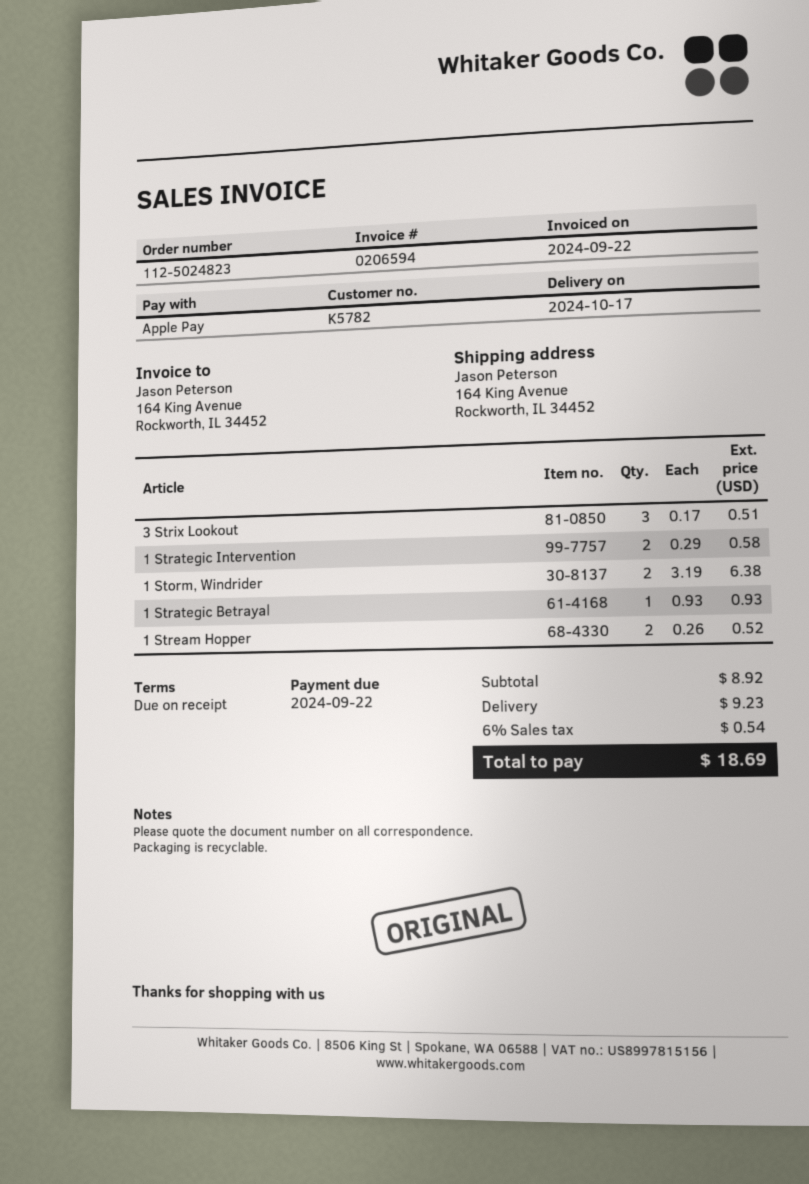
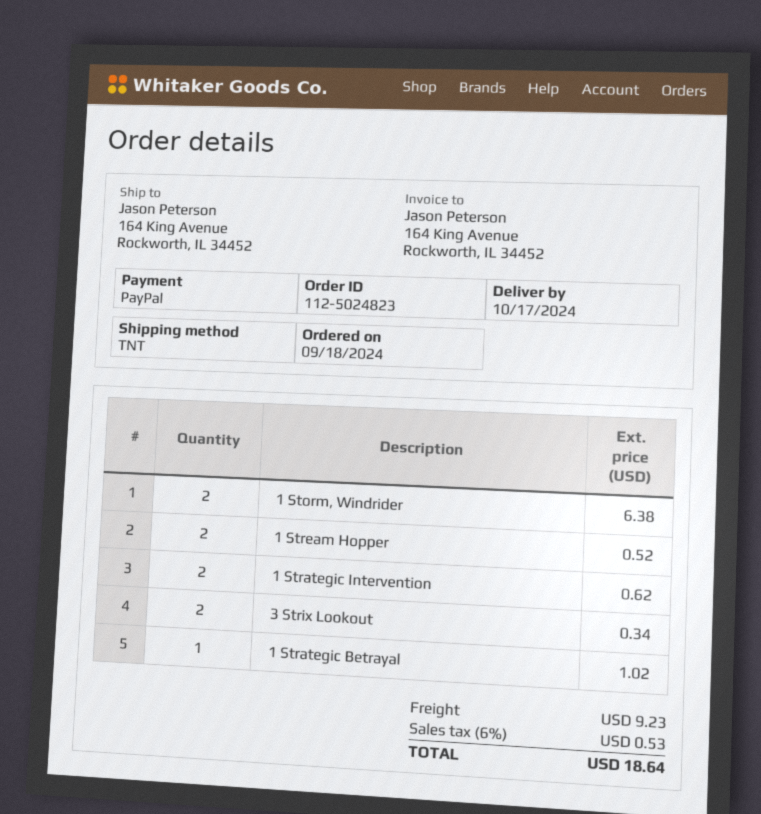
payment method: Apple Pay -> PayPal
3 Strix Lookout: 3 for 0.51 -> 2 for 0.34
1 Strategic Intervention: 2 for 0.58 -> 2 for 0.62
1 Strategic Betrayal: 1 for 0.93 -> 1 for 1.02
tax: 6% = 0.54 -> 6% = 0.53
total: 18.69 -> 18.64

